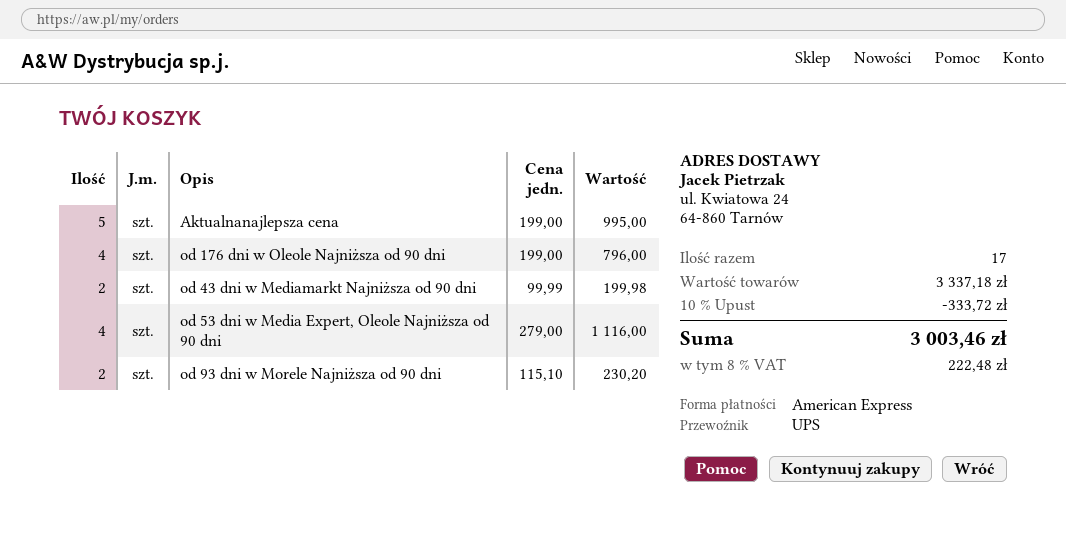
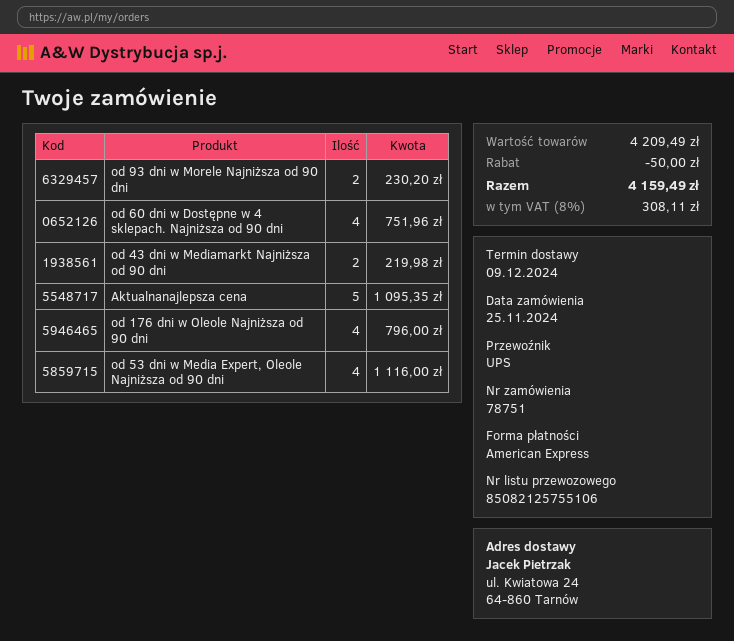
Aktualnanajlepsza cena: 5 for 995.00 -> 5 for 1095.35
od 43 dni w Mediamarkt Najniższa od 90 dni: 2 for 199.98 -> 2 for 219.98
od 60 dni w Dostępne w 4 sklepach. Najniższa od 90 dni: none -> 4 for 751.96
subtotal: 3337.18 -> 4209.49
discount: 333.72 -> 50.00
tax: 8% = 222.48 -> 8% = 308.11
total: 3003.46 -> 4159.49

